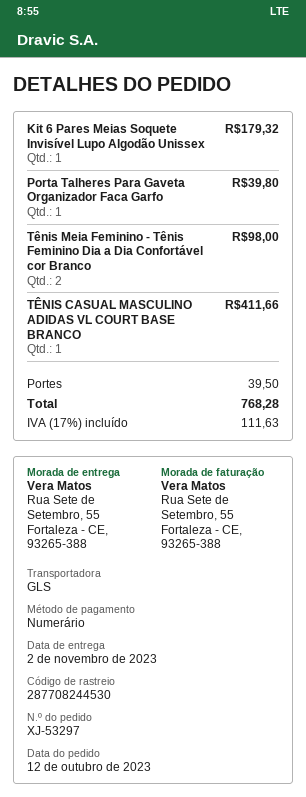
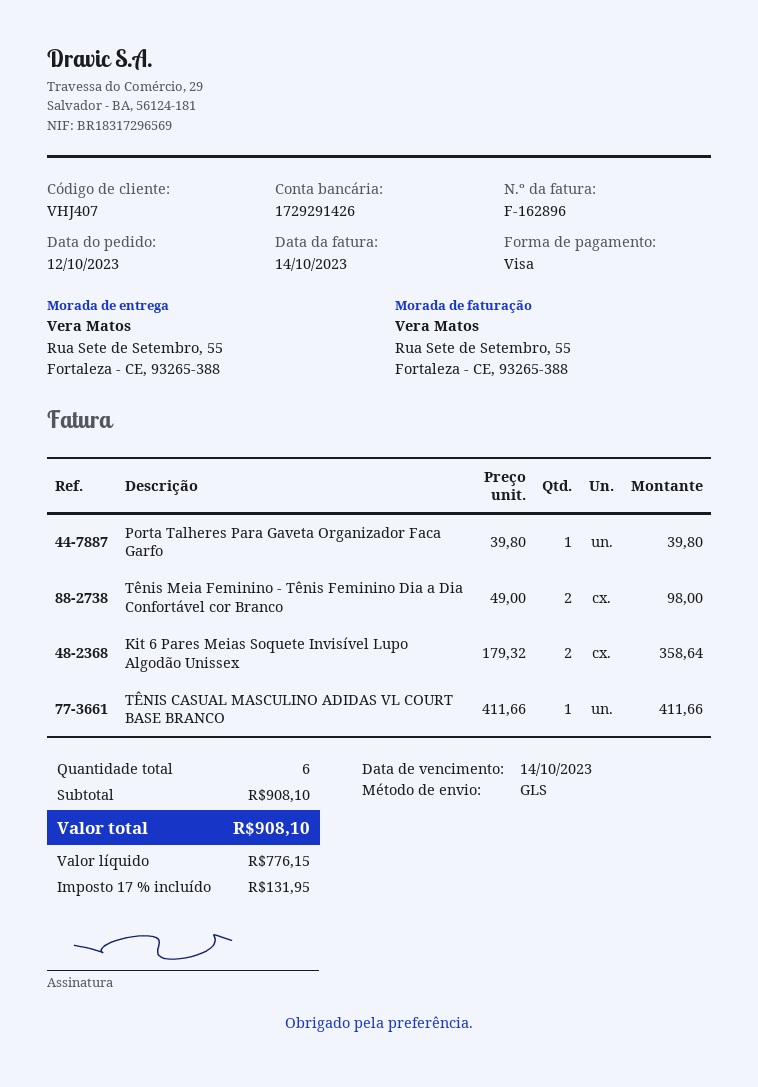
payment method: cash -> Visa
Kit 6 Pares Meias Soquete Invisível Lupo Algodão Unissex: 1 for 179.32 -> 2 for 358.64
shipping: 39.50 -> none
tax: 17% = 111.63 -> 17% = 131.95
total: 768.28 -> 908.10

